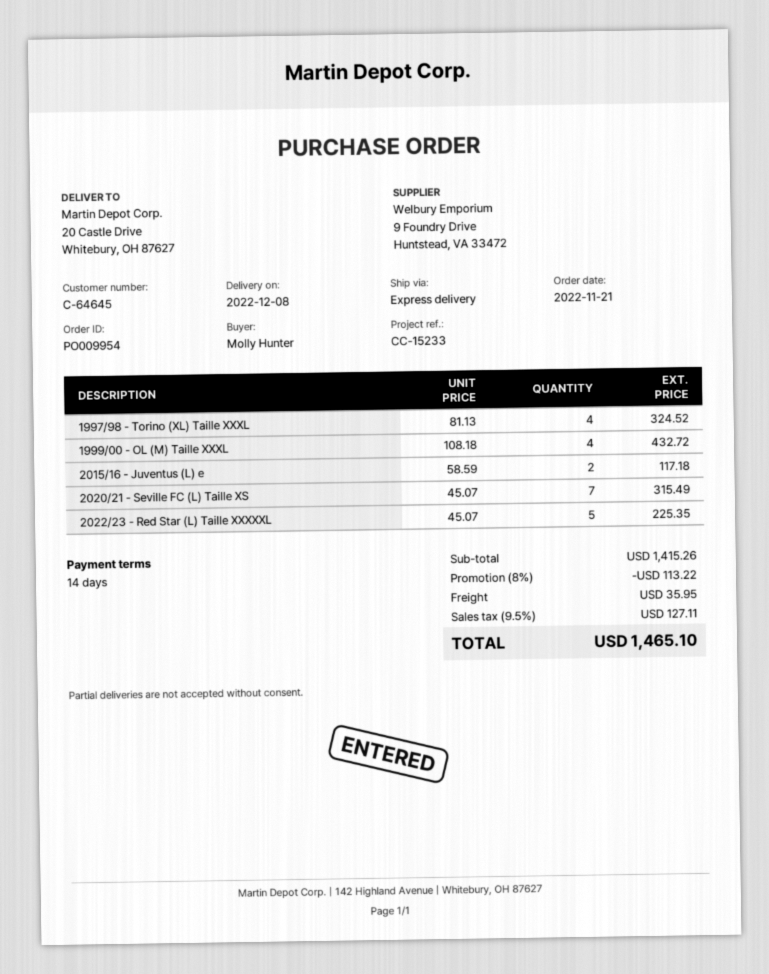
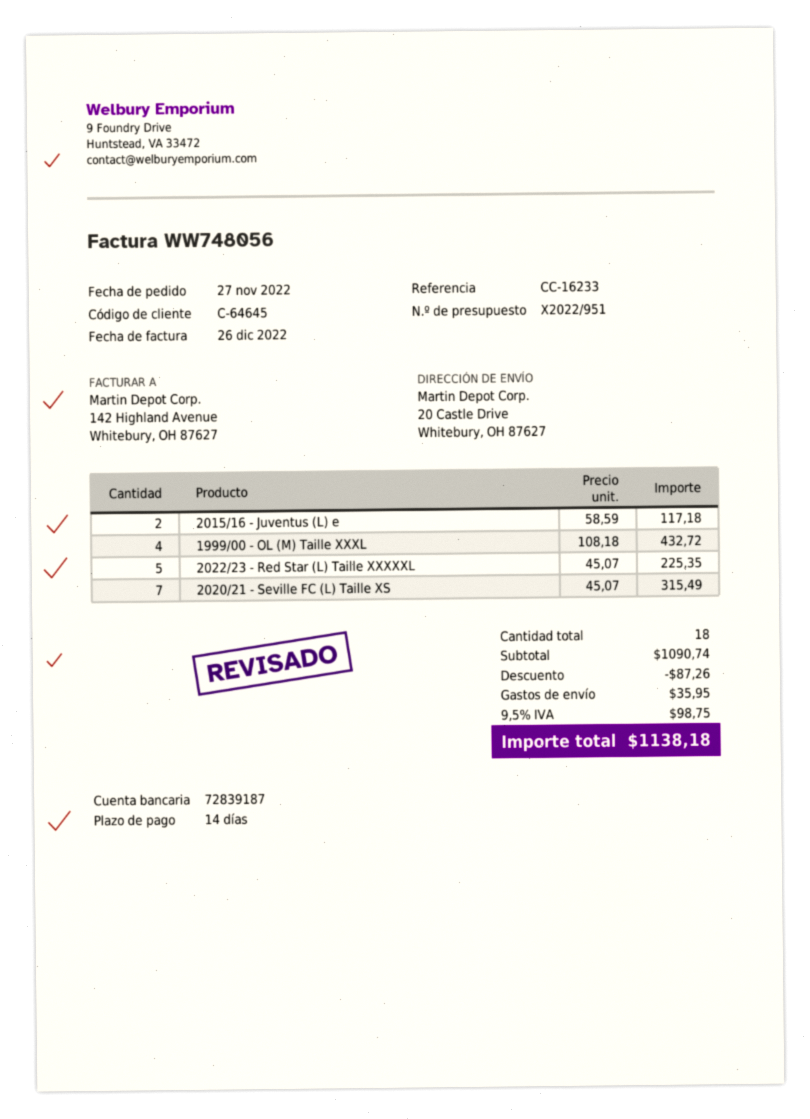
order date: 2022-11-21 -> 2022-11-27
reference: CC-15233 -> CC-16233
1997/98 - Torino (XL) Taille XXXL: 4 x 81.13 = 324.52 -> none
subtotal: 1415.26 -> 1090.74
discount: 113.22 -> 87.26
tax: 9.5% = 127.11 -> 9.5% = 98.75
total: 1465.10 -> 1138.18

